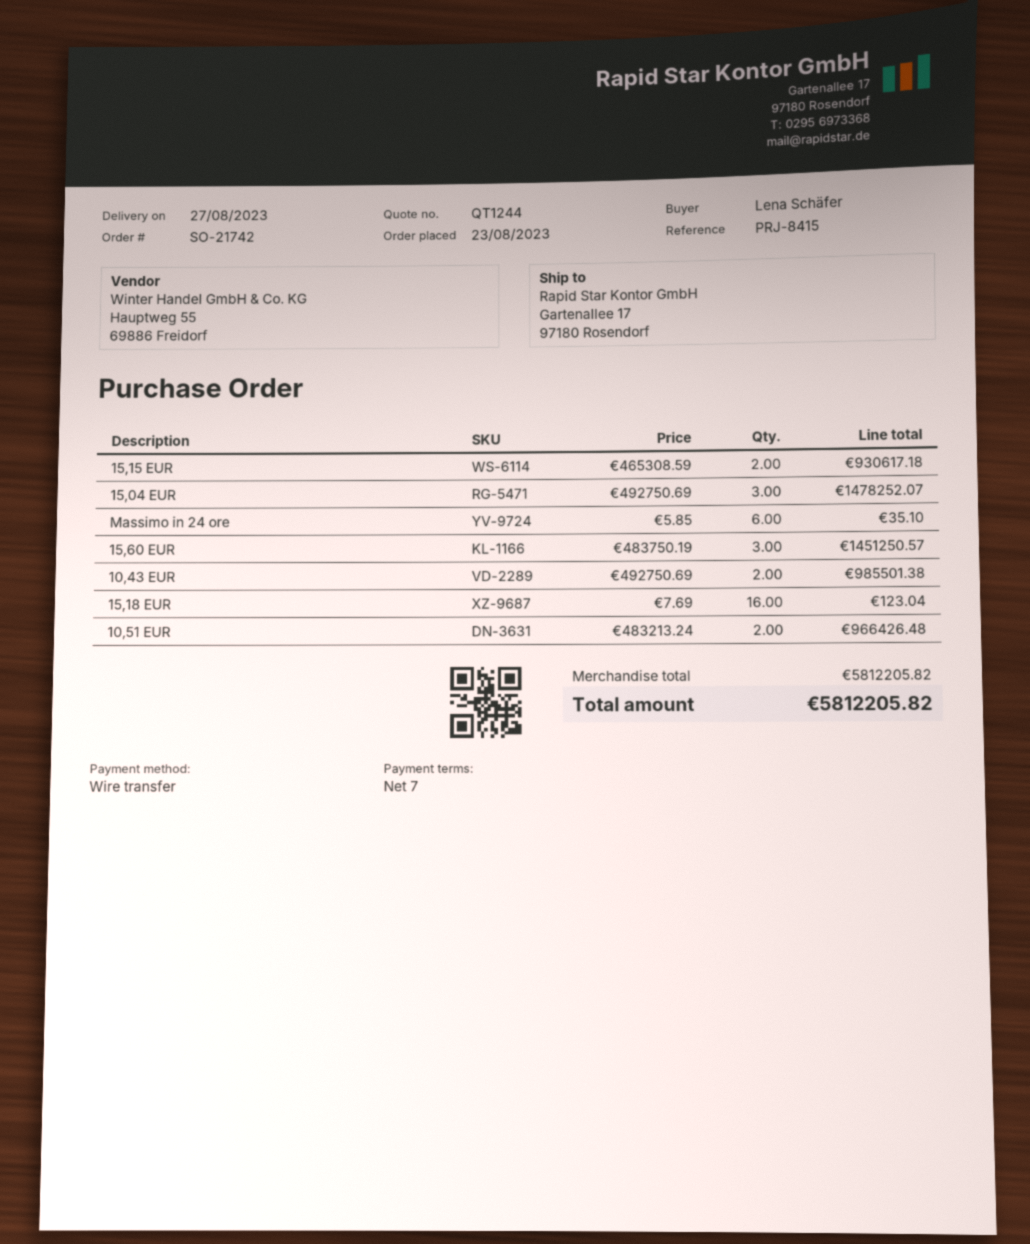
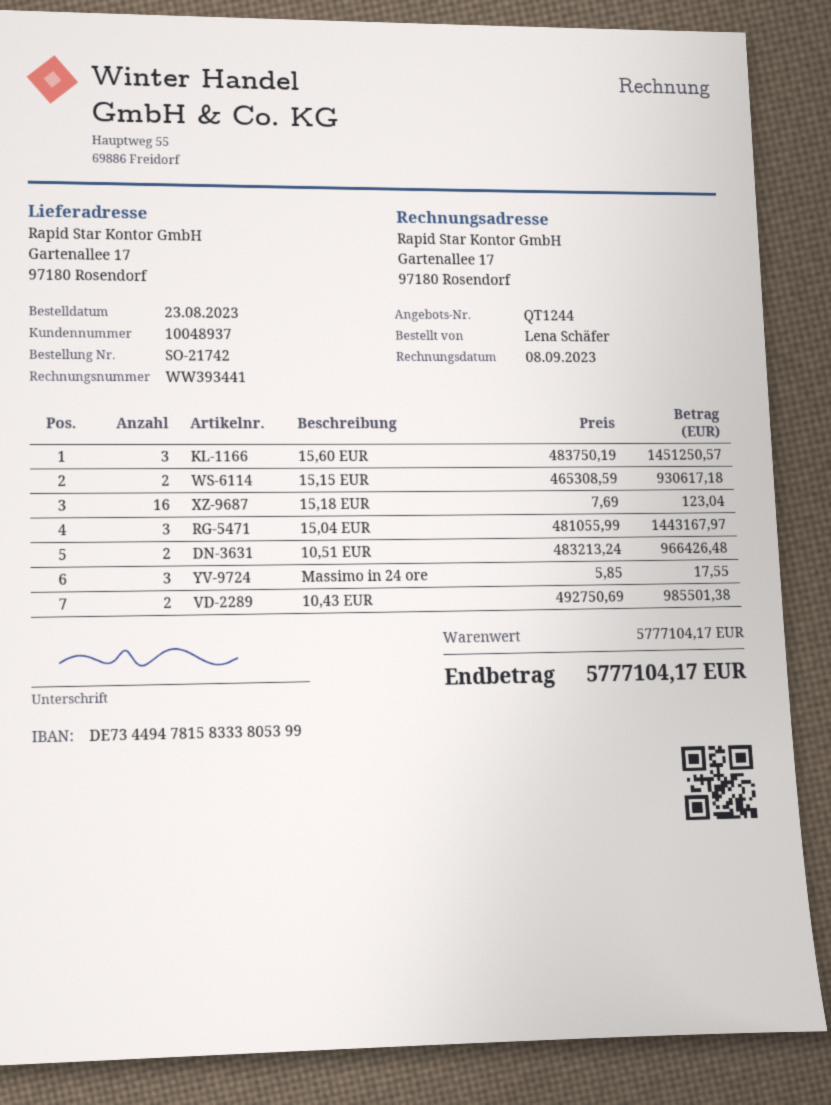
15,04 EUR: 3 x 492750.69 = 1478252.07 -> 3 x 481055.99 = 1443167.97
Massimo in 24 ore: 6 x 5.85 = 35.10 -> 3 x 5.85 = 17.55
subtotal: 5812205.82 -> 5777104.17
total: 5812205.82 -> 5777104.17

